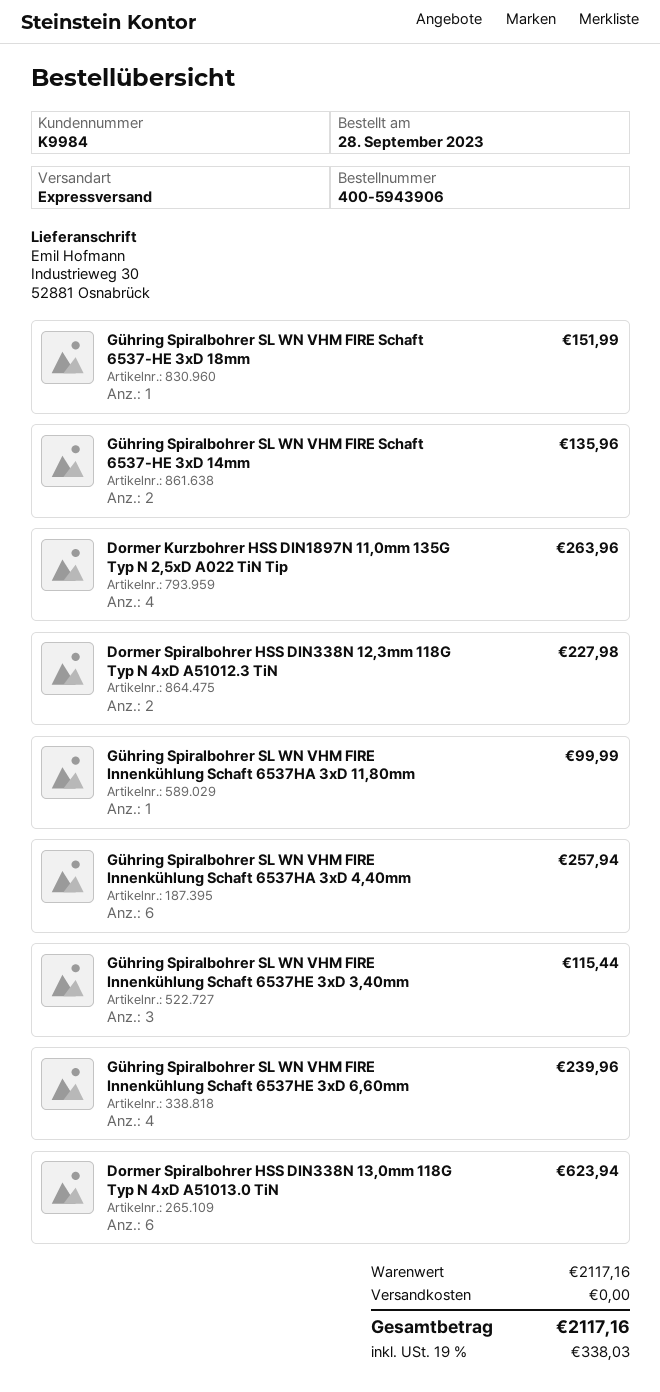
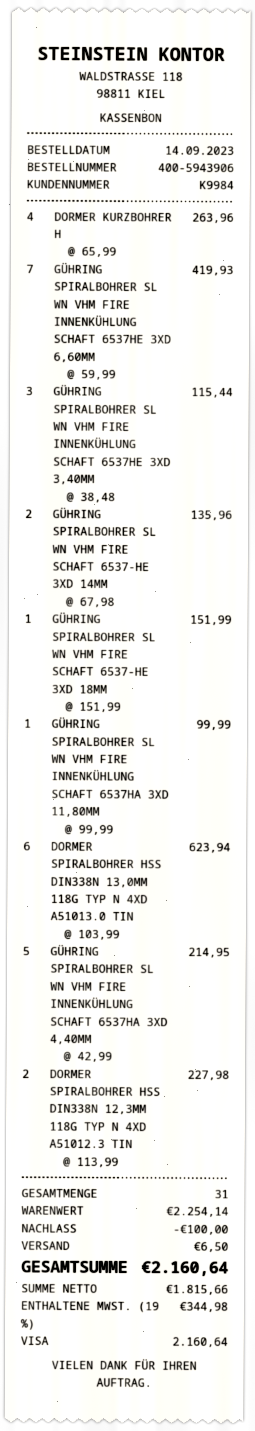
order date: 2023-09-28 -> 2023-09-14
Gühring Spiralbohrer SL WN VHM FIRE Innenkühlung Schaft 6537HA 3xD 4,40mm: 6 for 257.94 -> 5 for 214.95
Gühring Spiralbohrer SL WN VHM FIRE Innenkühlung Schaft 6537HE 3xD 6,60mm: 4 for 239.96 -> 7 for 419.93
subtotal: 2117.16 -> 2254.14
discount: none -> 100.00
shipping: 0.00 -> 6.50
tax: 19% = 338.03 -> 19% = 344.98
total: 2117.16 -> 2160.64

